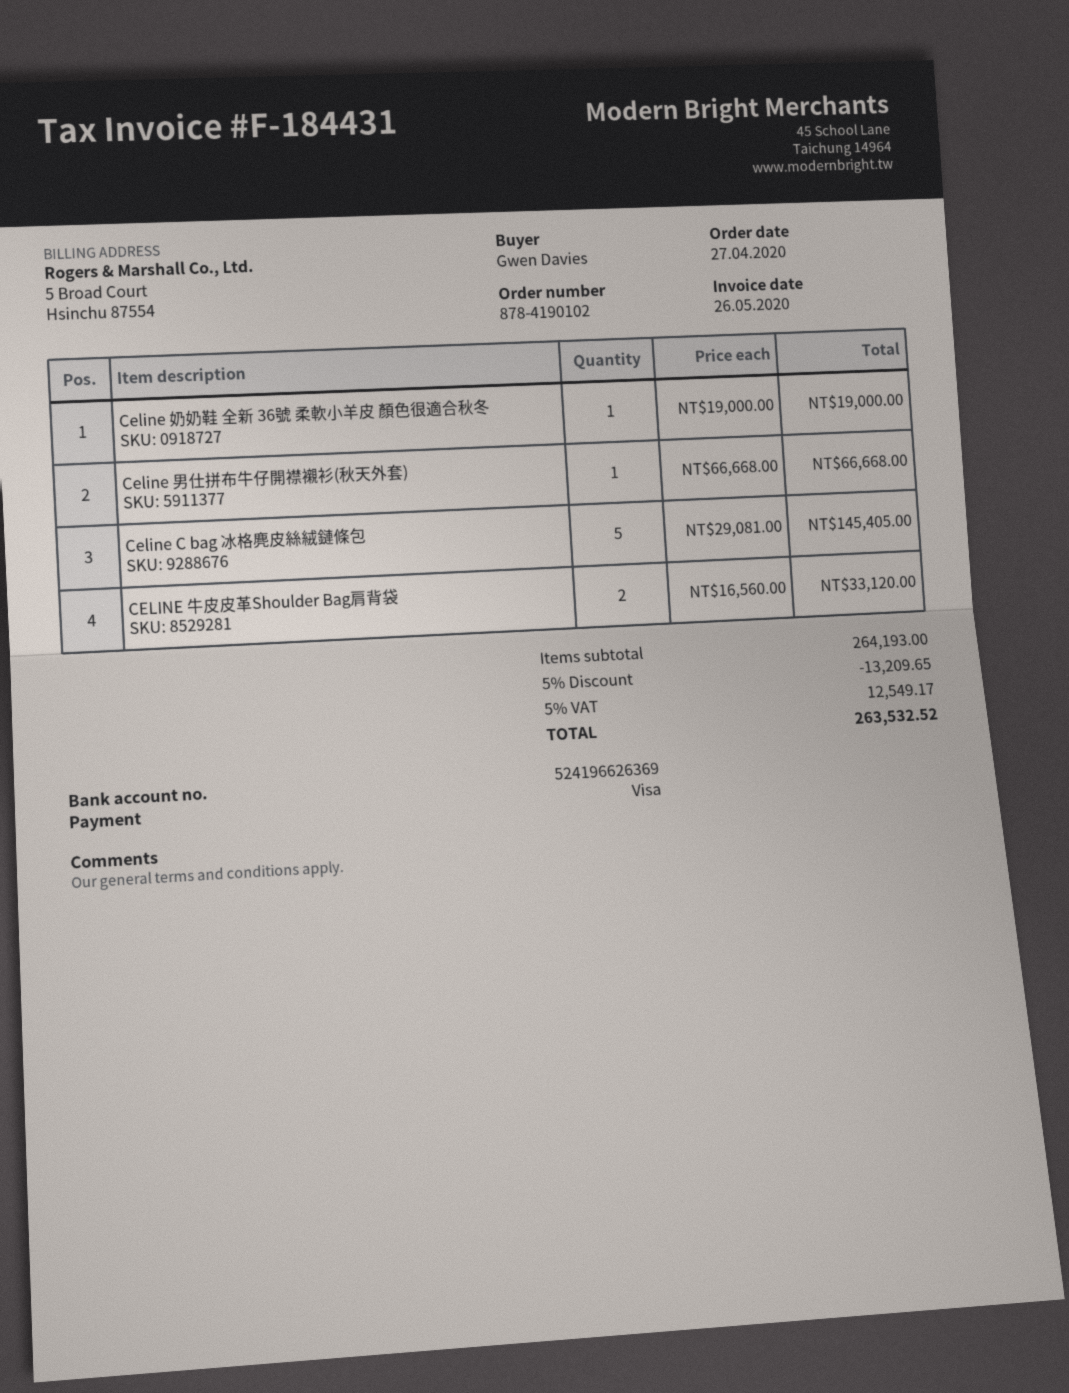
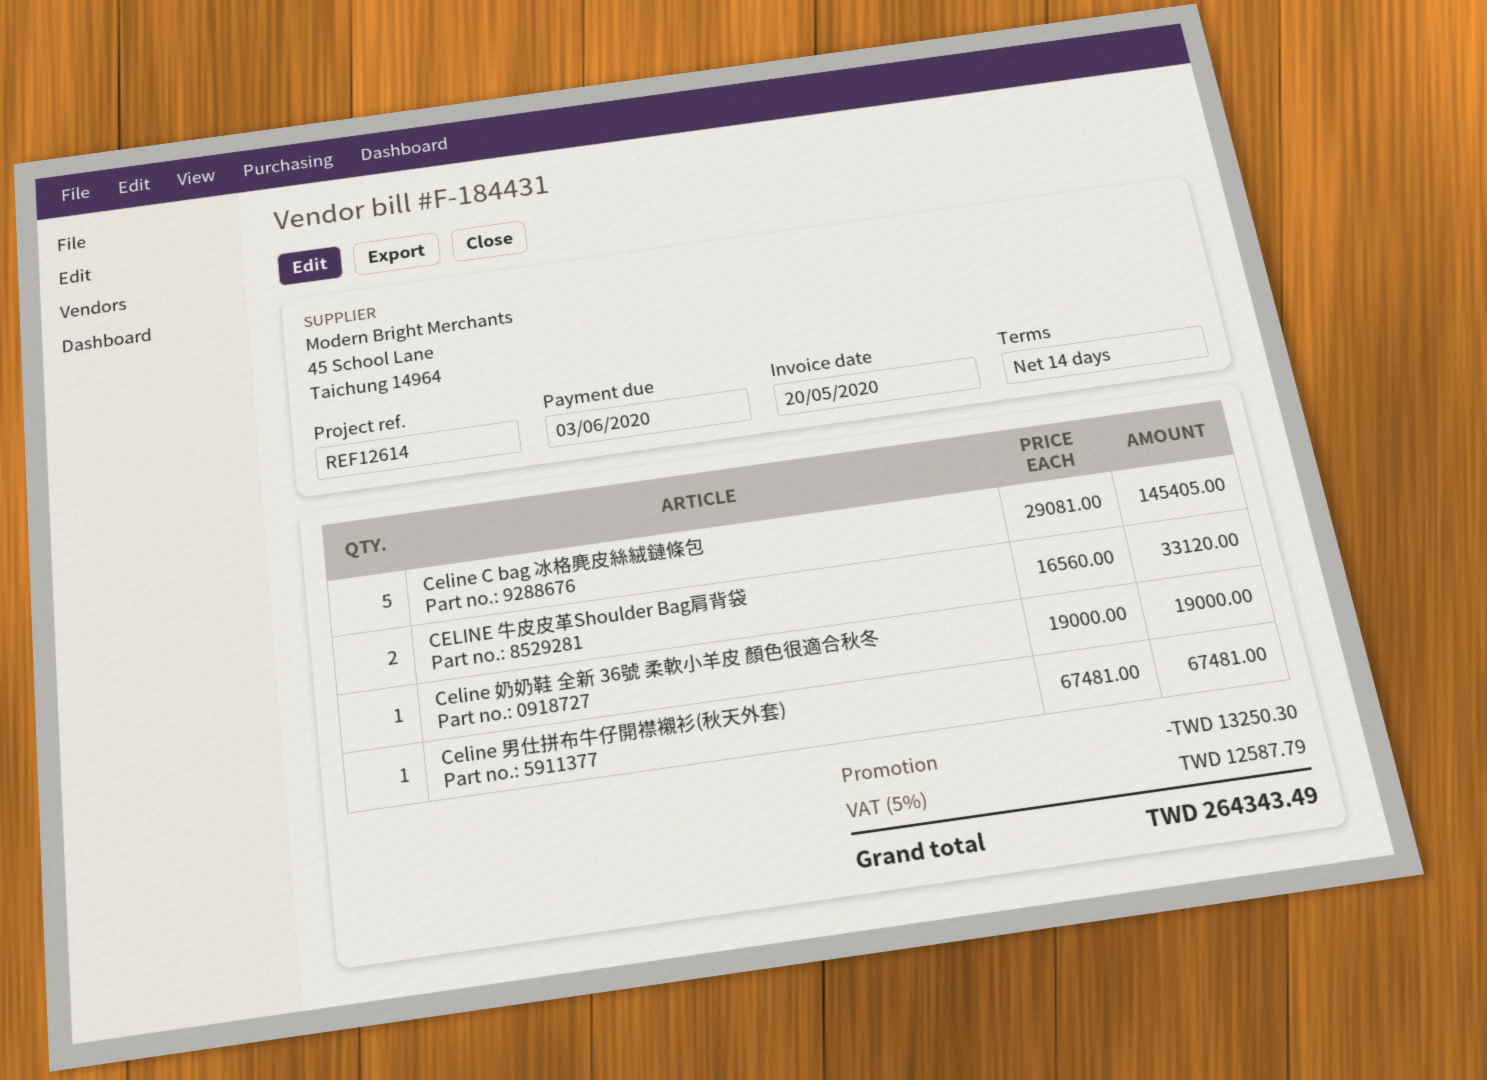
invoice date: 2020-05-26 -> 2020-05-20
Celine 男仕拼布牛仔開襟襯衫(秋天外套): 1 x 66668.00 = 66668.00 -> 1 x 67481.00 = 67481.00
discount: 13209.65 -> 13250.30
tax: 5% = 12549.17 -> 5% = 12587.79
total: 263532.52 -> 264343.49

